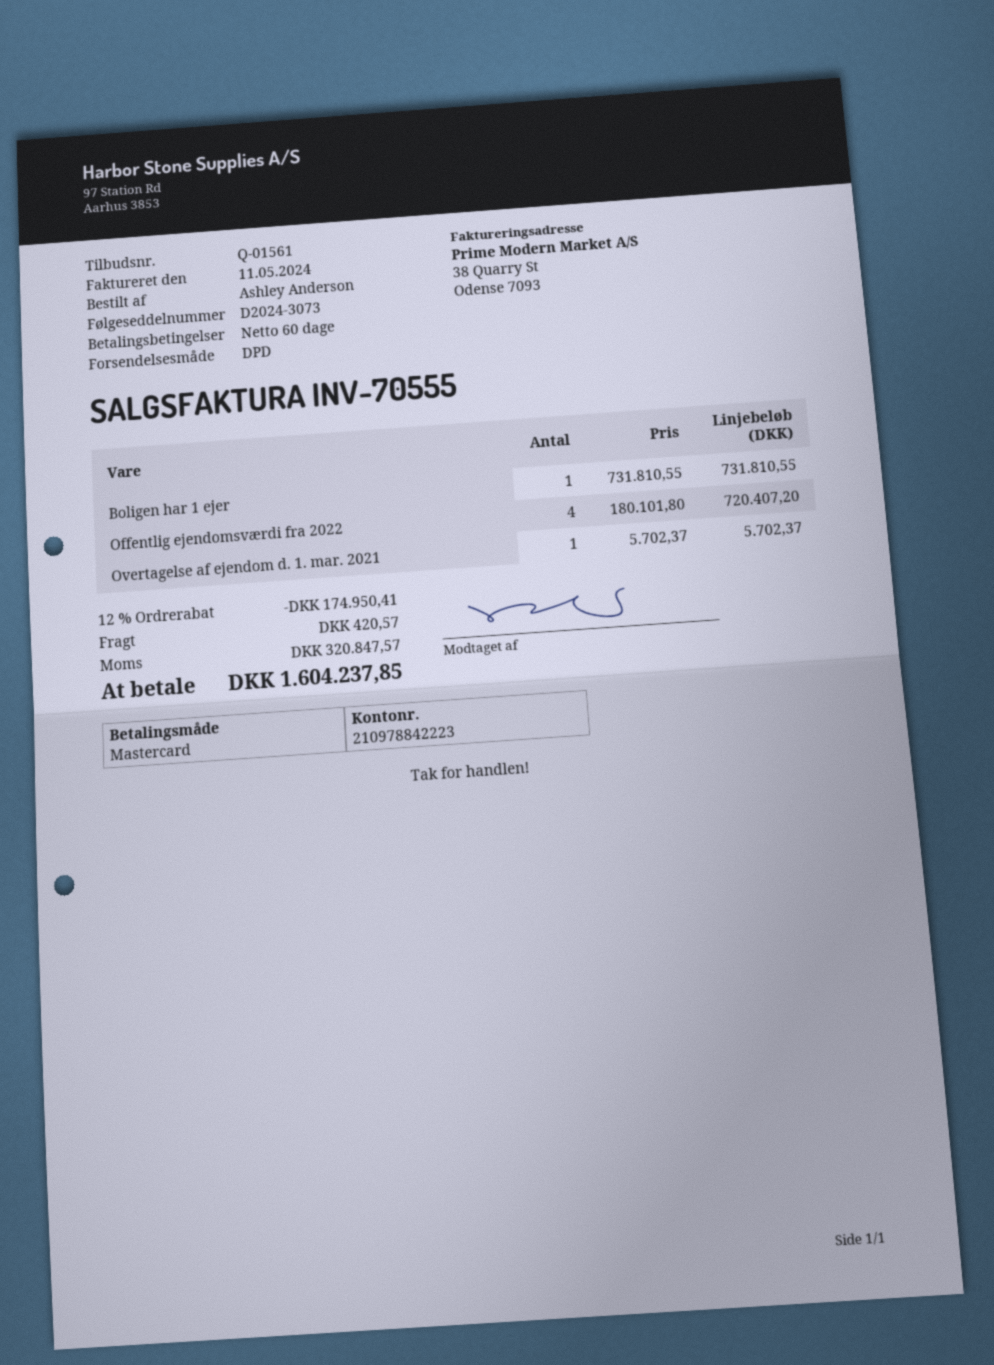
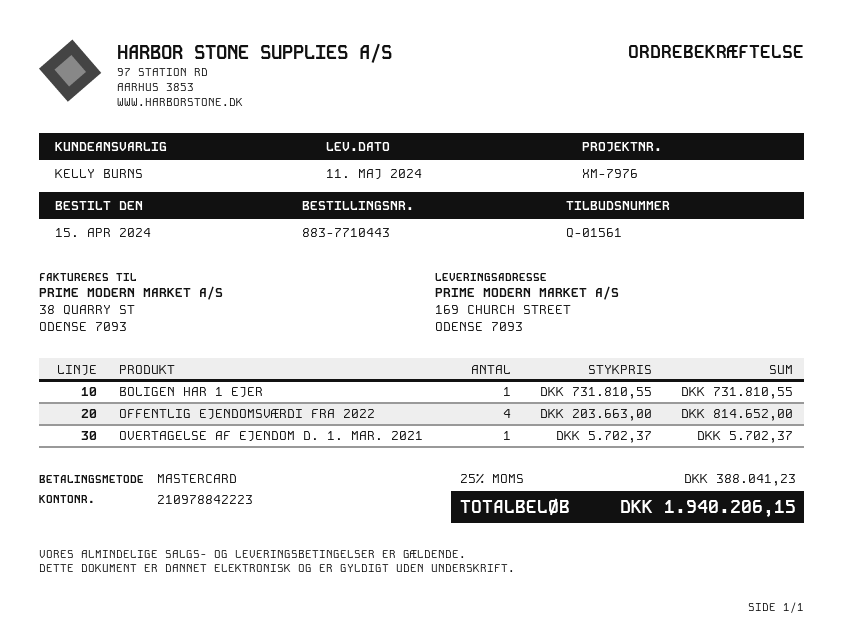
Offentlig ejendomsværdi fra 2022: 4 x 180101.80 = 720407.20 -> 4 x 203663.00 = 814652.00
discount: 12% = 174950.41 -> none
shipping: 420.57 -> none
tax: 320847.57 -> 388041.23
total: 1604237.85 -> 1940206.15

